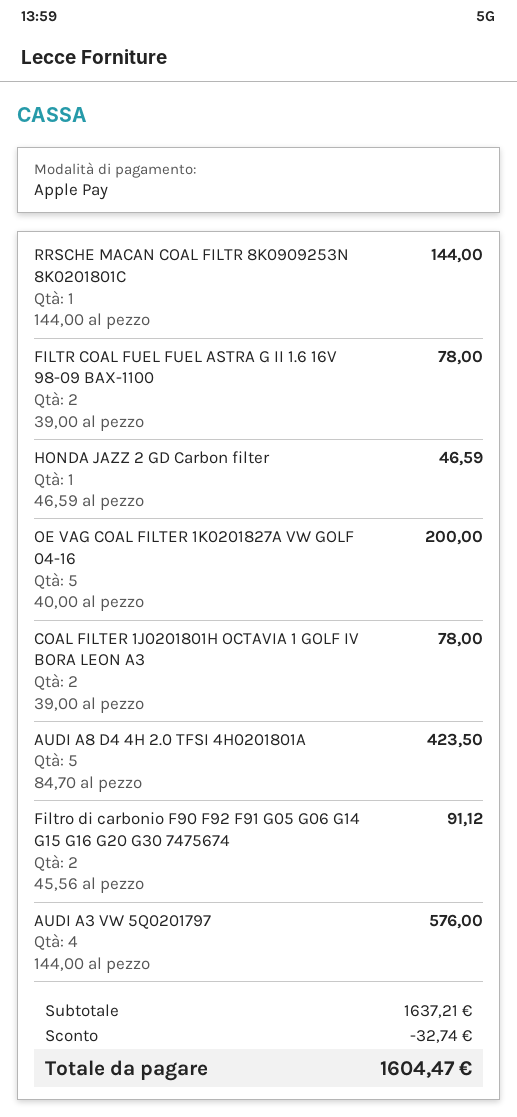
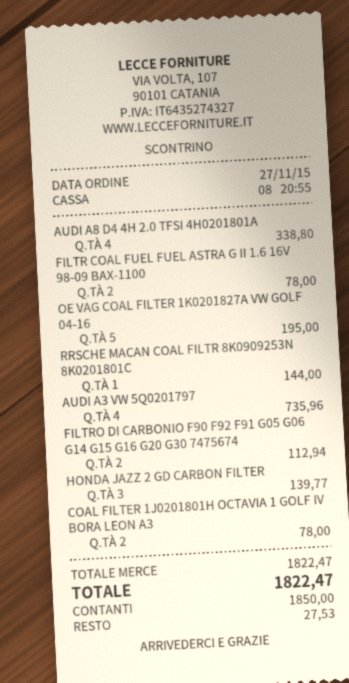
payment method: Apple Pay -> cash
HONDA JAZZ 2 GD Carbon filter: 1 for 46.59 -> 3 for 139.77
OE VAG COAL FILTER 1K0201827A VW GOLF 04-16: 5 for 200.00 -> 5 for 195.00
AUDI A8 D4 4H 2.0 TFSI 4H0201801A: 5 for 423.50 -> 4 for 338.80
Filtro di carbonio F90 F92 F91 G05 G06 G14 G15 G16 G20 G30 7475674: 2 for 91.12 -> 2 for 112.94
AUDI A3 VW 5Q0201797: 4 for 576.00 -> 4 for 735.96
subtotal: 1637.21 -> 1822.47
discount: 32.74 -> none
total: 1604.47 -> 1822.47

